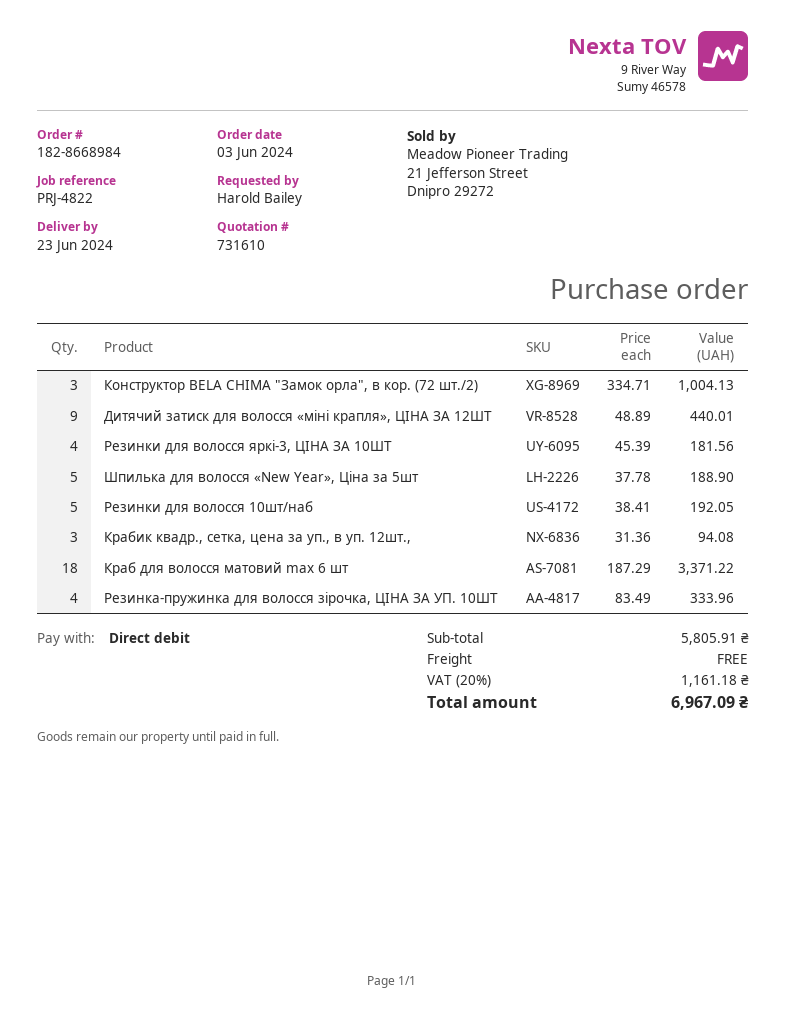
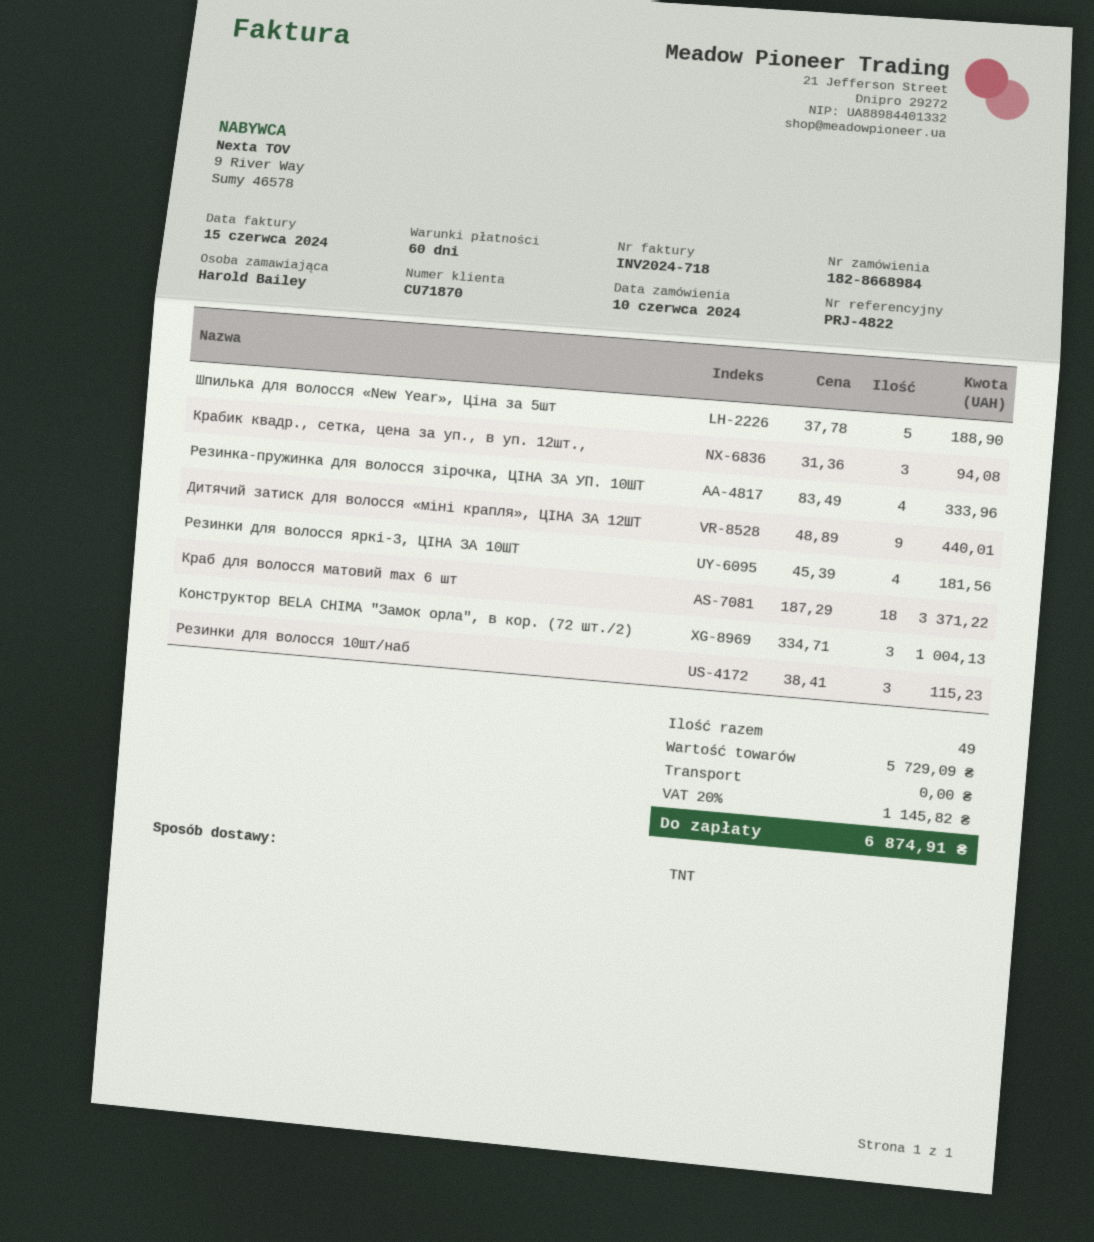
order date: 2024-06-03 -> 2024-06-10
Резинки для волосся 10шт/наб: 5 x 38.41 = 192.05 -> 3 x 38.41 = 115.23
subtotal: 5805.91 -> 5729.09
tax: 20% = 1161.18 -> 20% = 1145.82
total: 6967.09 -> 6874.91

